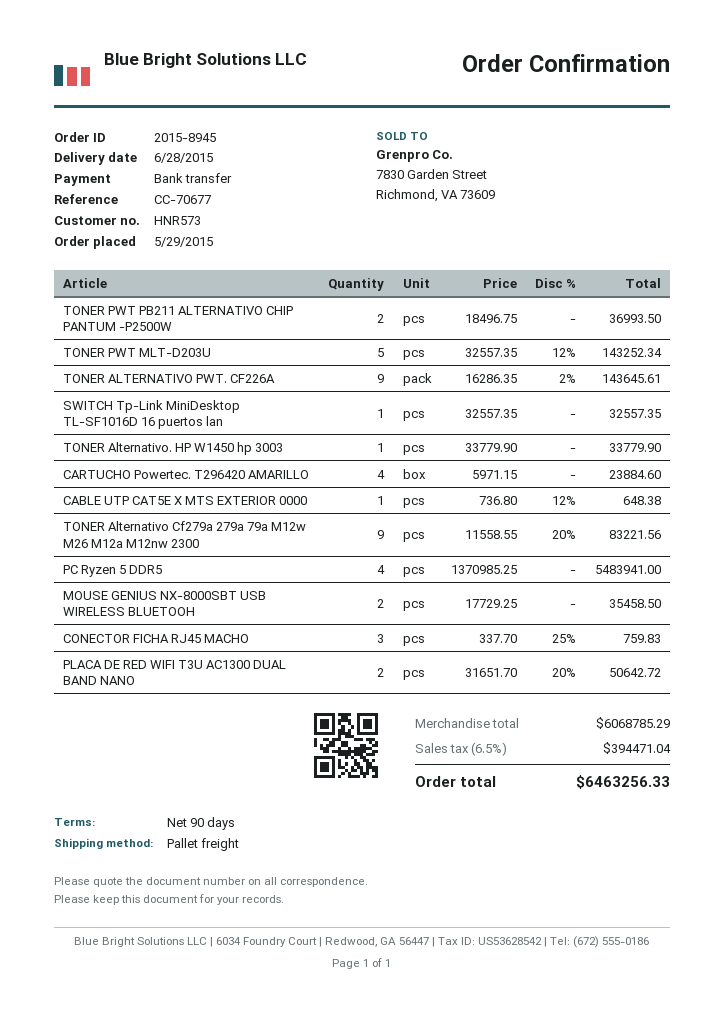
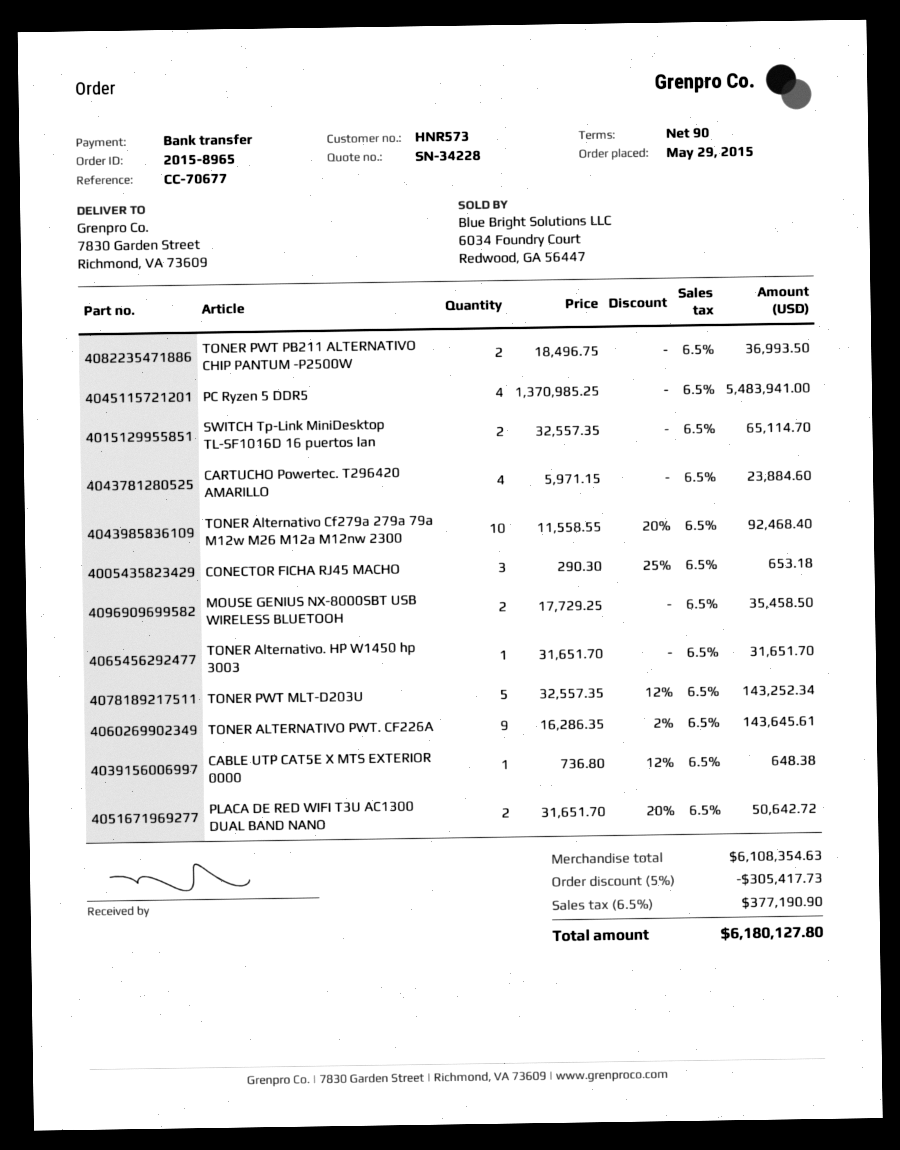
order number: 2015-8945 -> 2015-8965
SWITCH Tp-Link MiniDesktop TL-SF1016D 16 puertos lan: 1 x 32557.35 = 32557.35 -> 2 x 32557.35 = 65114.70
TONER Alternativo. HP W1450 hp 3003: 1 x 33779.90 = 33779.90 -> 1 x 31651.70 = 31651.70
TONER Alternativo Cf279a 279a 79a M12w M26 M12a M12nw 2300: 9 x 11558.55 - 20% = 83221.56 -> 10 x 11558.55 - 20% = 92468.40
CONECTOR FICHA RJ45 MACHO: 3 x 337.70 - 25% = 759.83 -> 3 x 290.30 - 25% = 653.18
subtotal: 6068785.29 -> 6108354.63
discount: none -> 5% = 305417.73
tax: 6.5% = 394471.04 -> 6.5% = 377190.90
total: 6463256.33 -> 6180127.80

